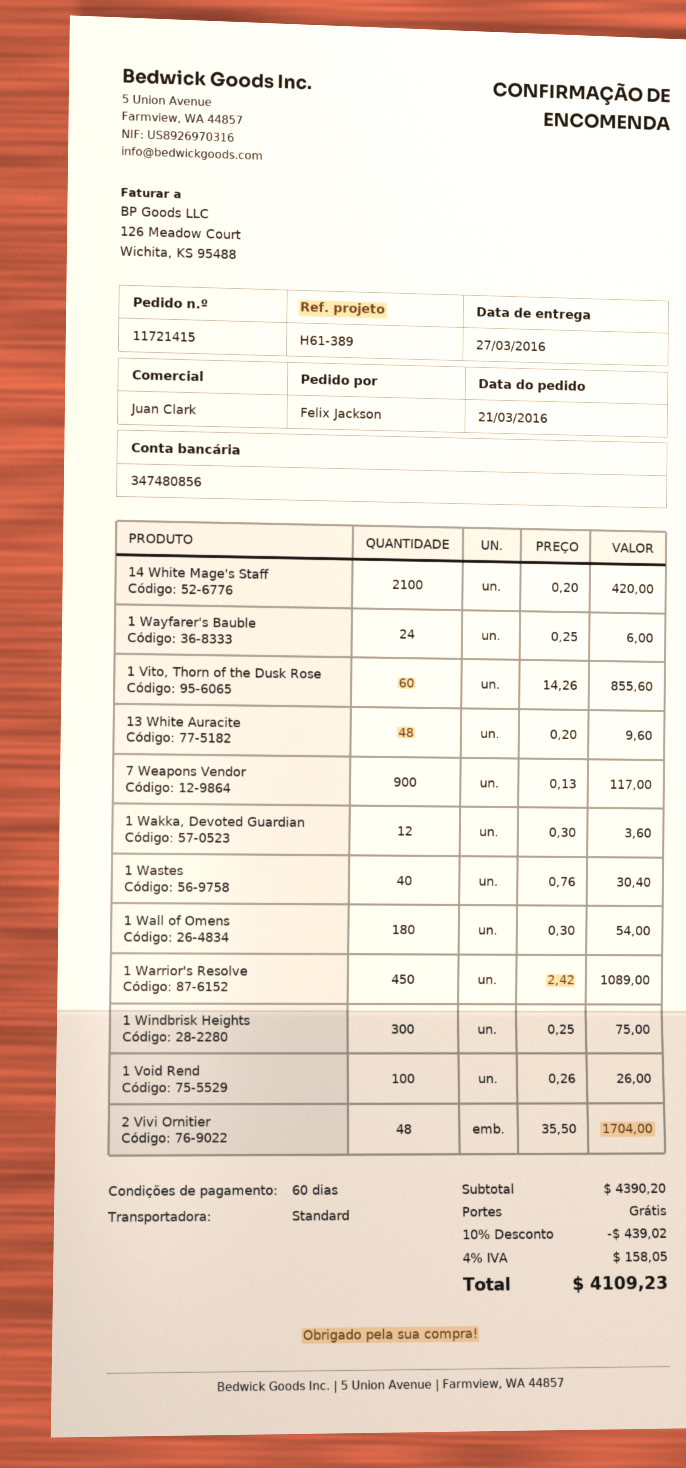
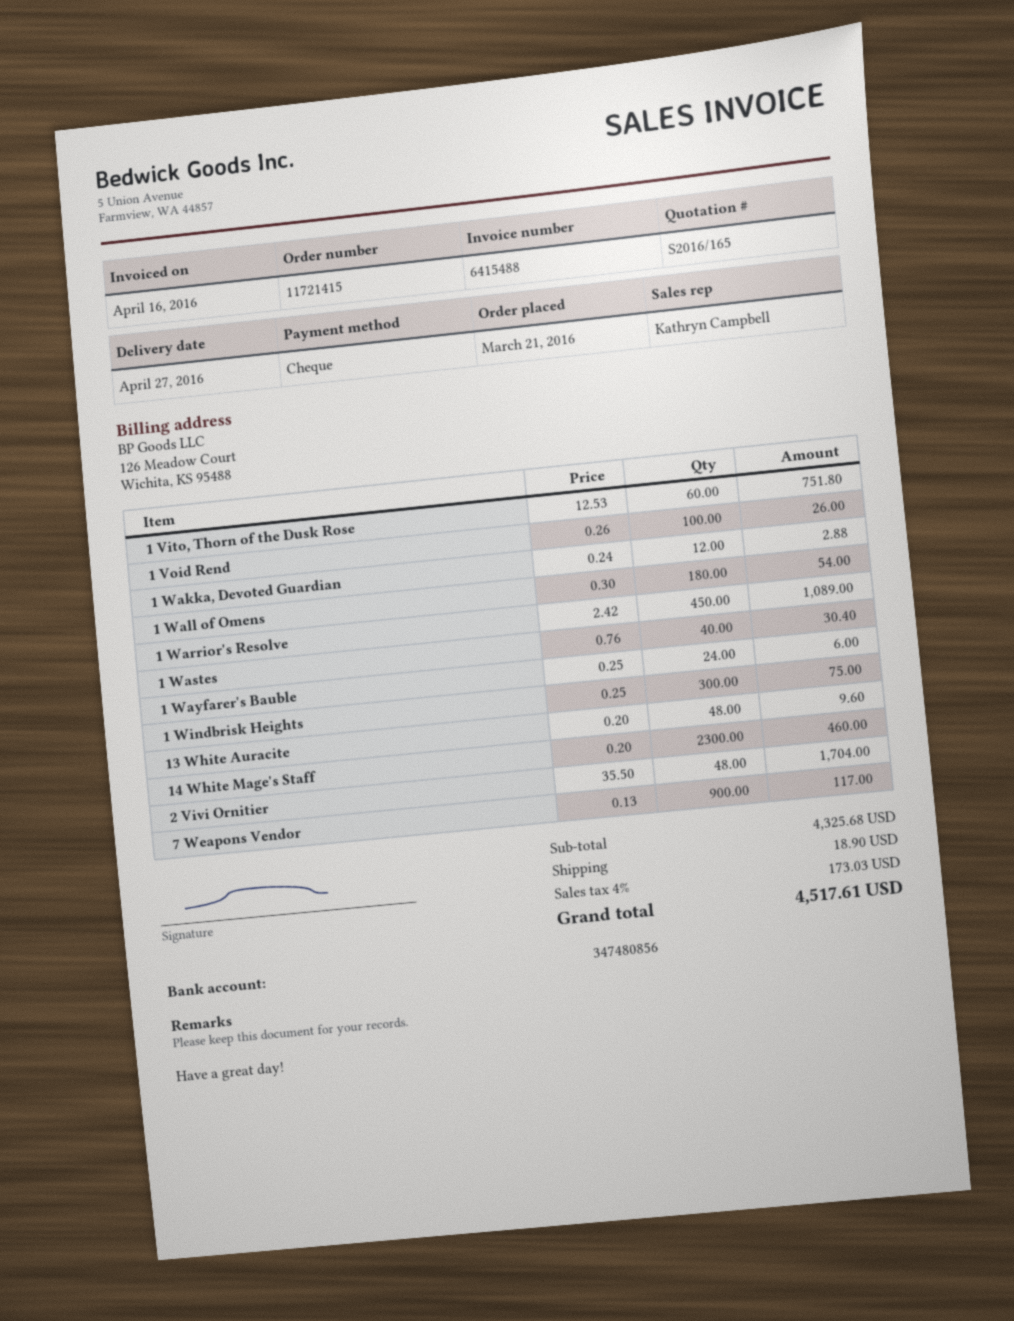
delivery date: 2016-03-27 -> 2016-04-27
sales rep: Juan Clark -> Kathryn Campbell
14 White Mage's Staff: 2100 x 0.20 = 420.00 -> 2300 x 0.20 = 460.00
1 Vito, Thorn of the Dusk Rose: 60 x 14.26 = 855.60 -> 60 x 12.53 = 751.80
1 Wakka, Devoted Guardian: 12 x 0.30 = 3.60 -> 12 x 0.24 = 2.88
subtotal: 4390.20 -> 4325.68
discount: 10% = 439.02 -> none
shipping: 0.00 -> 18.90
tax: 4% = 158.05 -> 4% = 173.03
total: 4109.23 -> 4517.61

